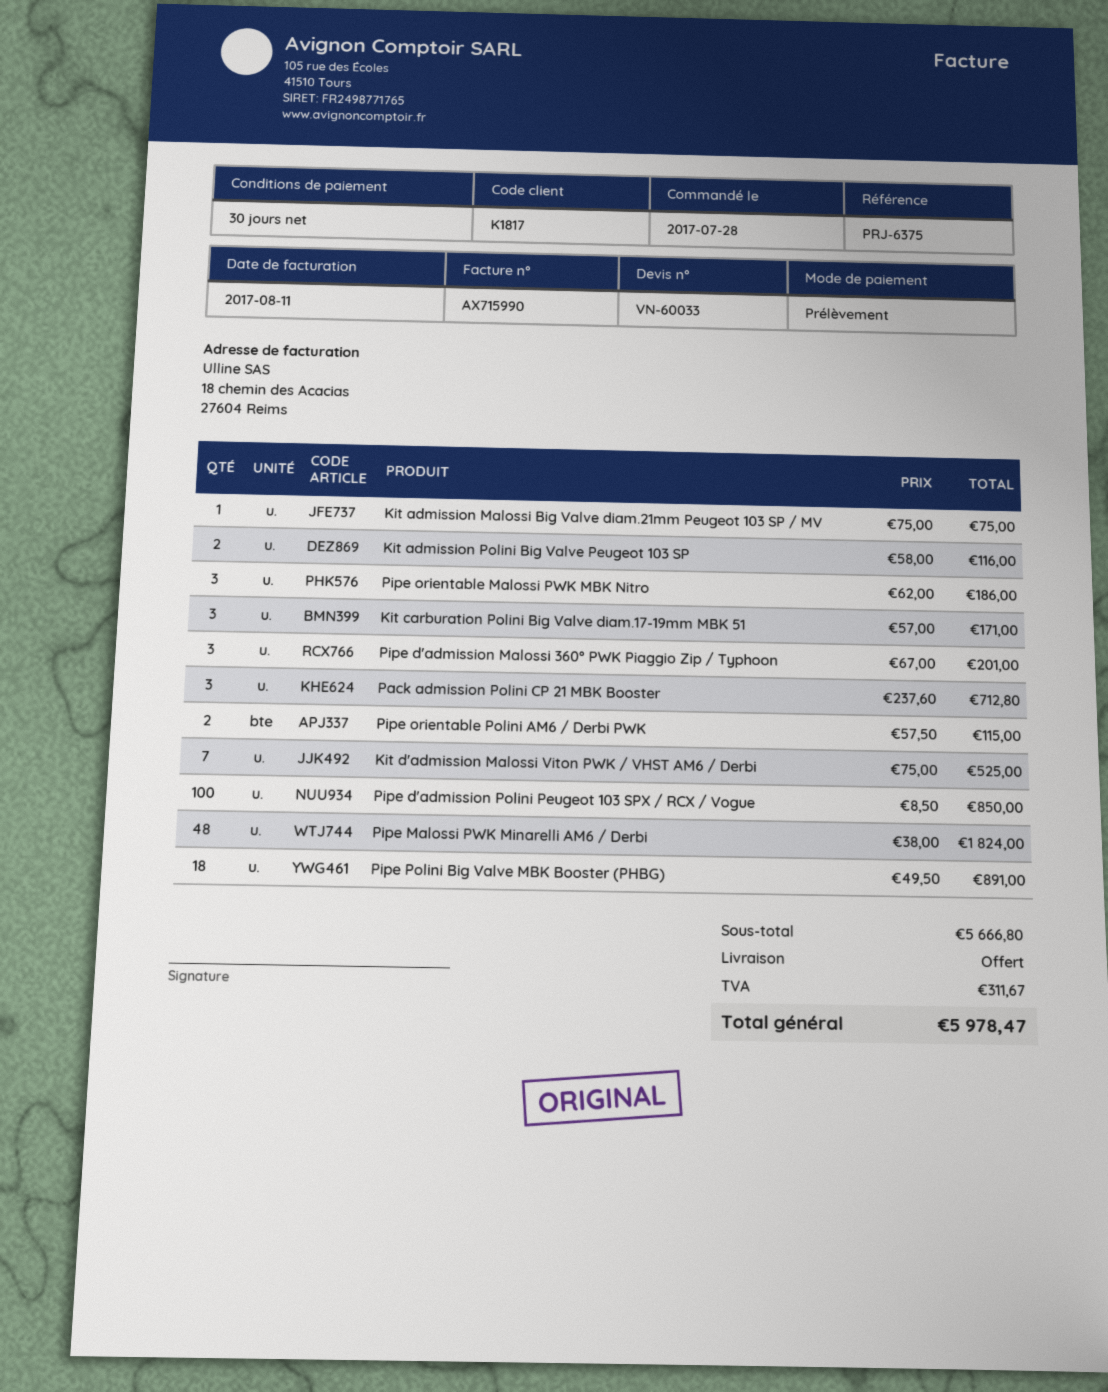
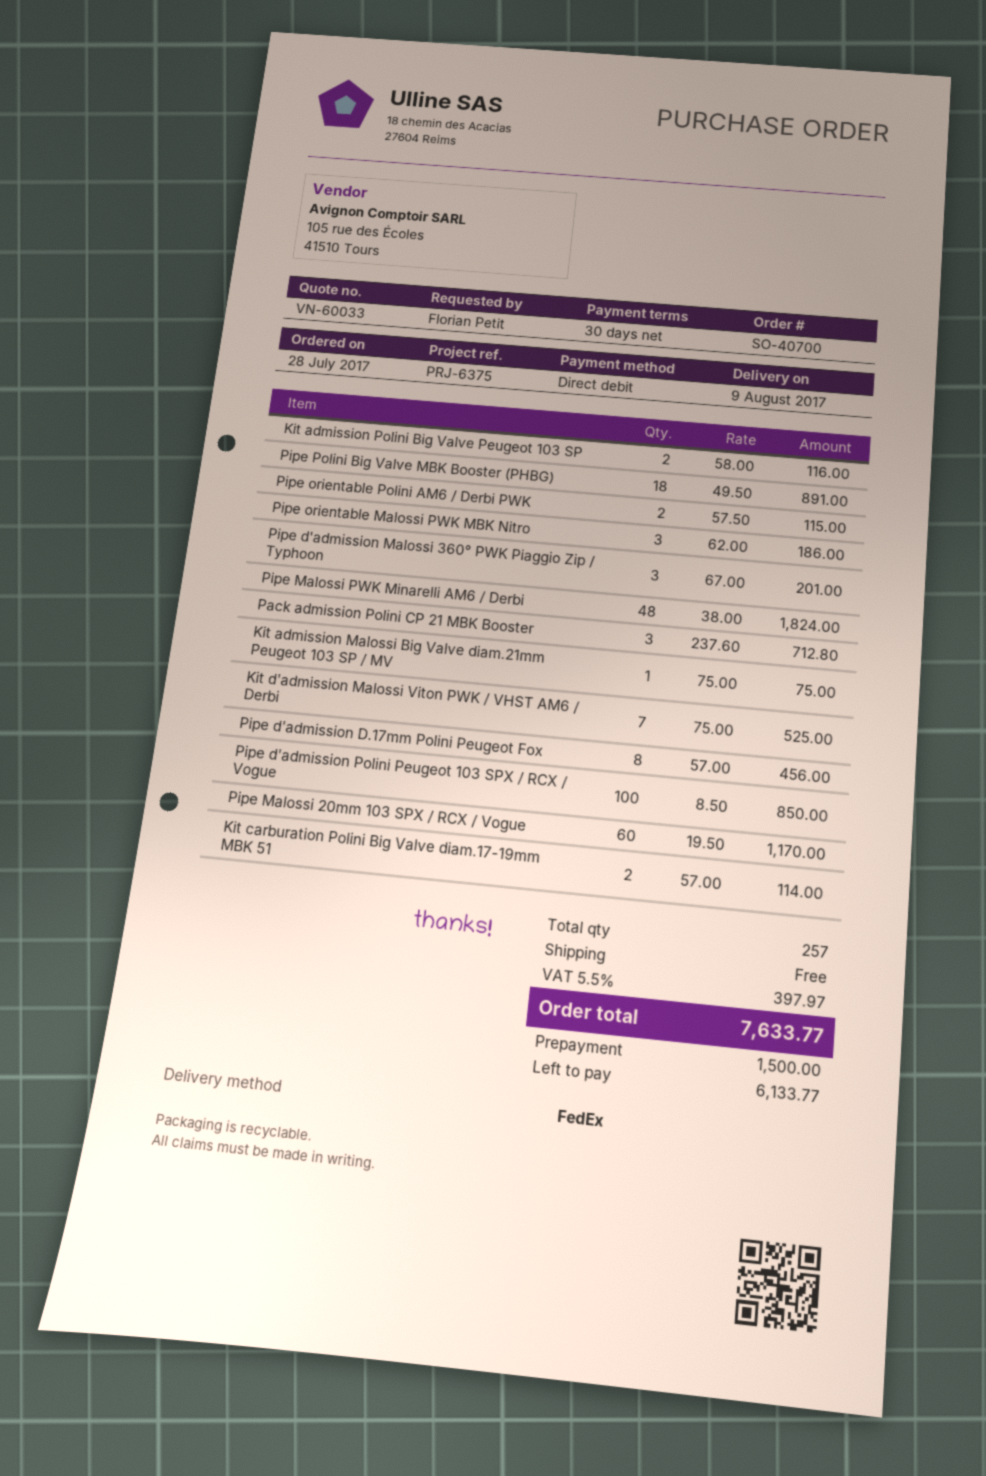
Kit carburation Polini Big Valve diam.17-19mm MBK 51: 3 x 57.00 = 171.00 -> 2 x 57.00 = 114.00
Pipe d'admission D.17mm Polini Peugeot Fox: none -> 8 x 57.00 = 456.00
Pipe Malossi 20mm 103 SPX / RCX / Vogue: none -> 60 x 19.50 = 1170.00
tax: 311.67 -> 397.97
total: 5978.47 -> 7633.77

